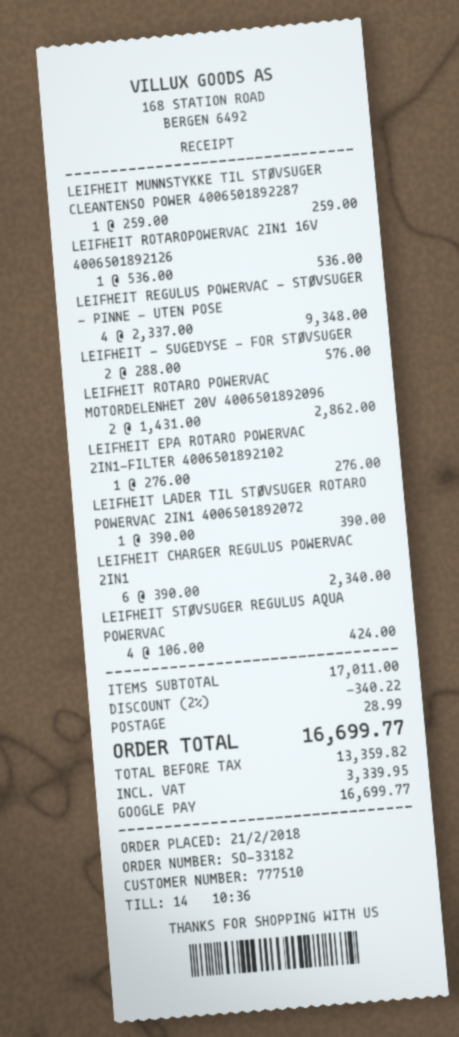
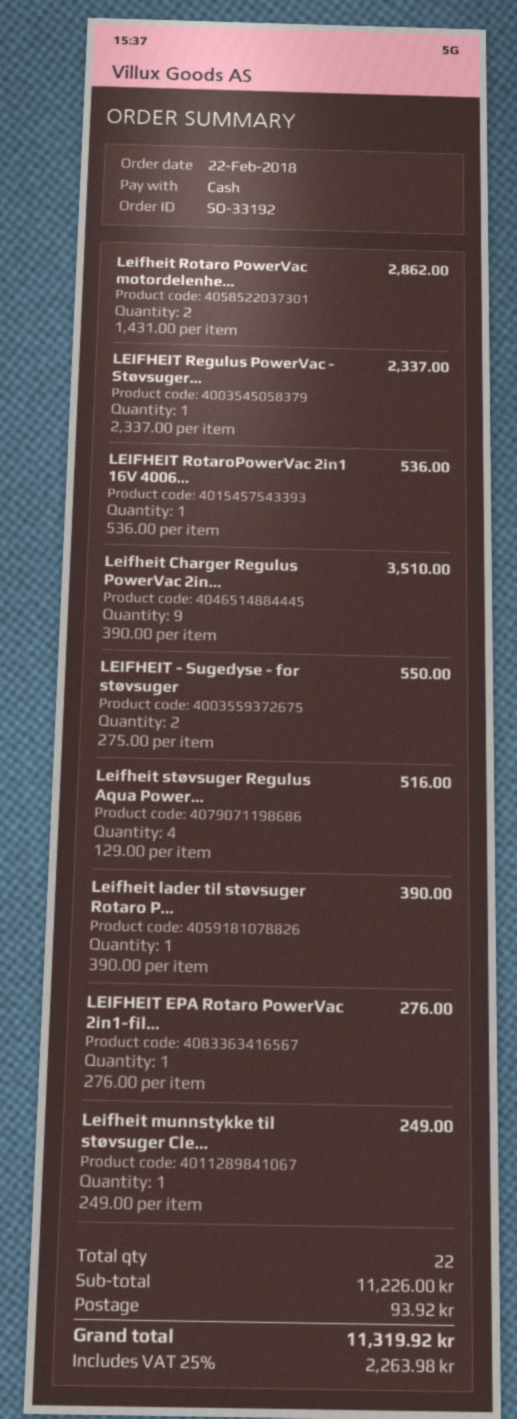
order number: SO-33182 -> SO-33192
order date: 2018-02-21 -> 2018-02-22
payment method: Google Pay -> cash
LEIFHEIT MUNNSTYKKE TIL STØVSUGER CLEANTENSO POWER 4006501892287: 1 x 259.00 = 259.00 -> 1 x 249.00 = 249.00
LEIFHEIT REGULUS POWERVAC - STØVSUGER - PINNE - UTEN POSE: 4 x 2337.00 = 9348.00 -> 1 x 2337.00 = 2337.00
LEIFHEIT - SUGEDYSE - FOR STØVSUGER: 2 x 288.00 = 576.00 -> 2 x 275.00 = 550.00
LEIFHEIT CHARGER REGULUS POWERVAC 2IN1: 6 x 390.00 = 2340.00 -> 9 x 390.00 = 3510.00
LEIFHEIT STØVSUGER REGULUS AQUA POWERVAC: 4 x 106.00 = 424.00 -> 4 x 129.00 = 516.00
subtotal: 17011.00 -> 11226.00
discount: 2% = 340.22 -> none
shipping: 28.99 -> 93.92
tax: 3339.95 -> 2263.98
total: 16699.77 -> 11319.92

